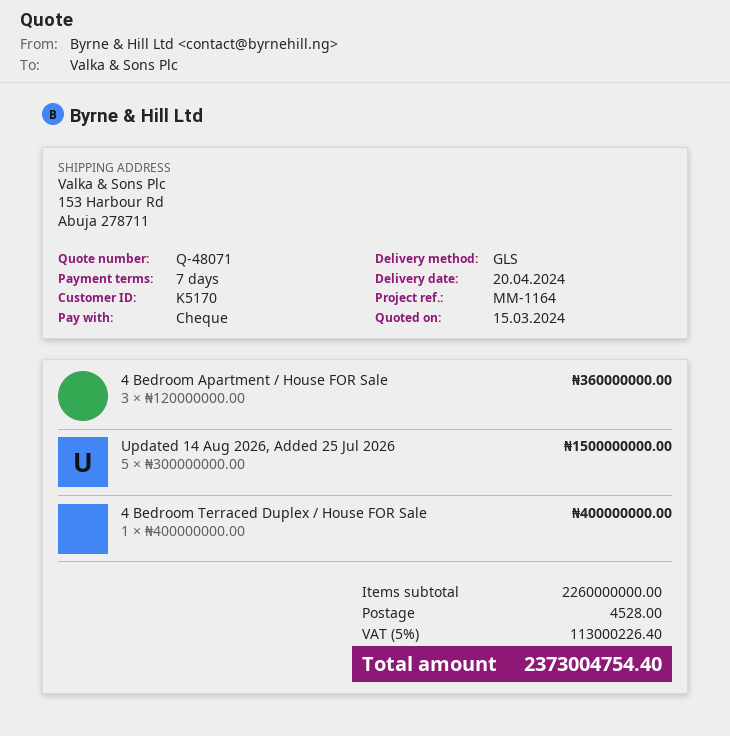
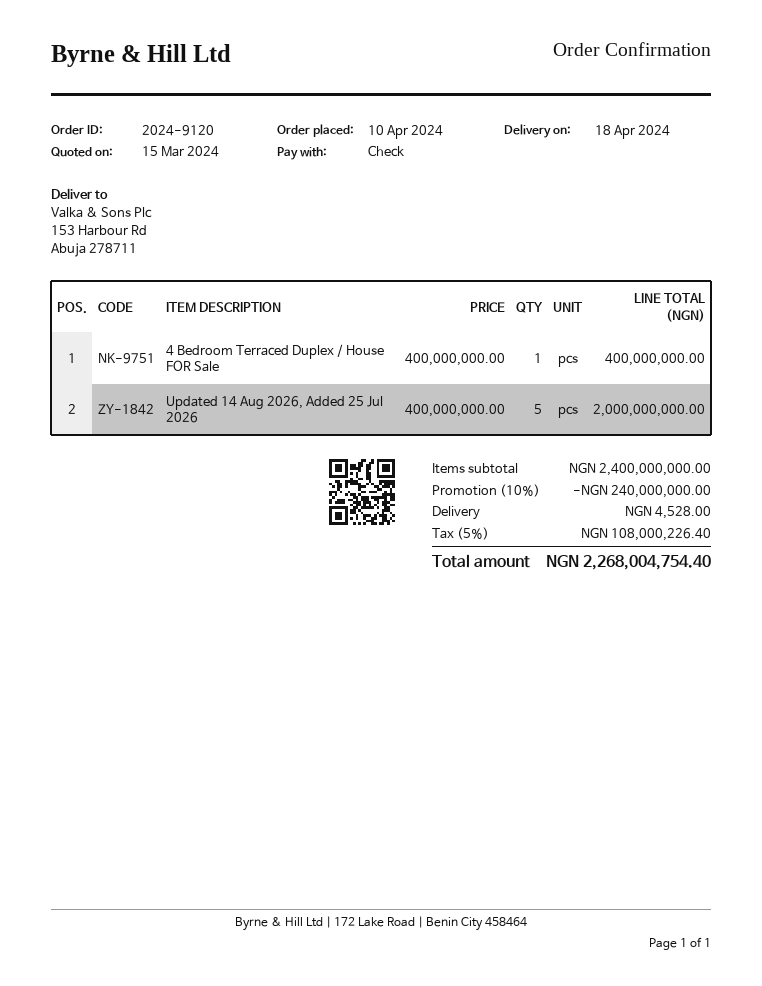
delivery date: 2024-04-20 -> 2024-04-18
4 Bedroom Apartment / House FOR Sale: 3 x 120000000.00 = 360000000.00 -> none
Updated 14 Aug 2026, Added 25 Jul 2026: 5 x 300000000.00 = 1500000000.00 -> 5 x 400000000.00 = 2000000000.00
subtotal: 2260000000.00 -> 2400000000.00
discount: none -> 10% = 240000000.00
tax: 5% = 113000226.40 -> 5% = 108000226.40
total: 2373004754.40 -> 2268004754.40

